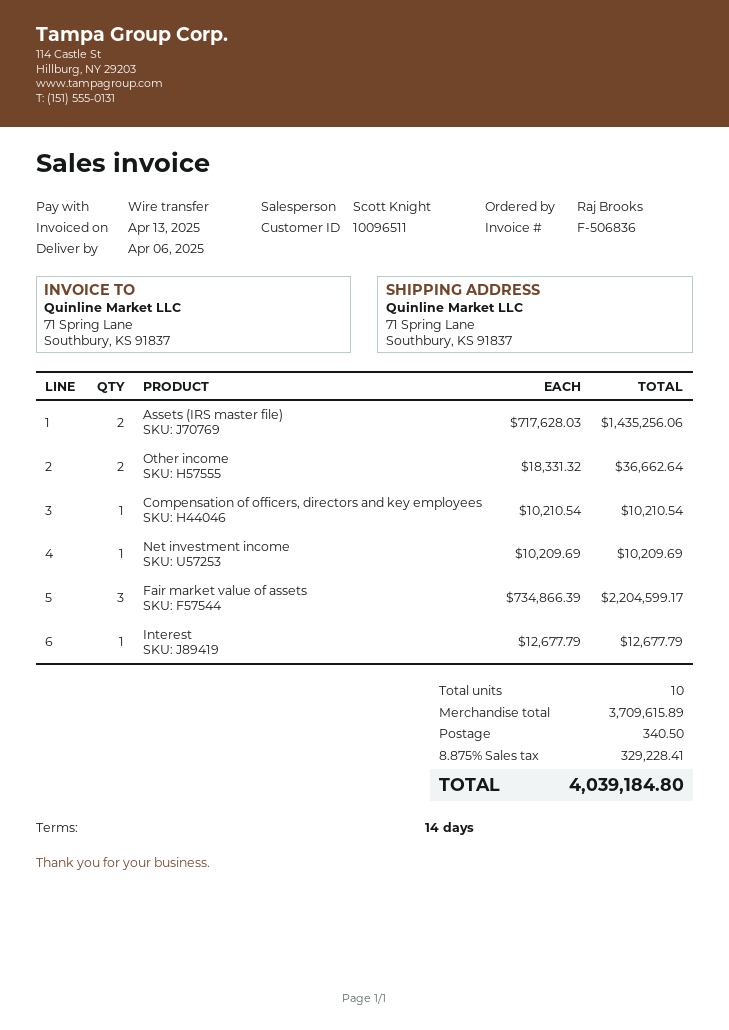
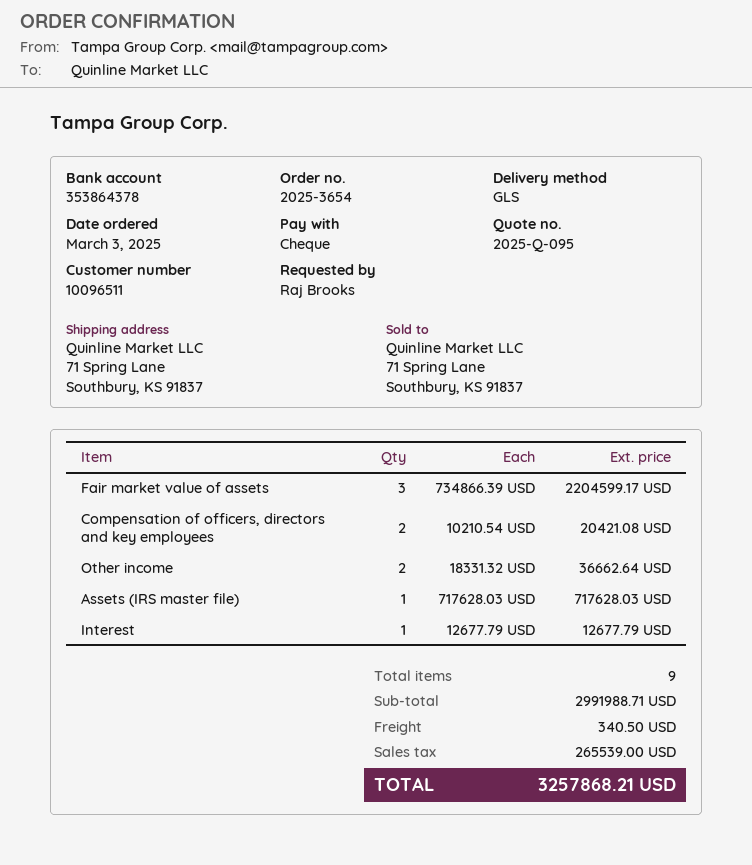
payment method: bank transfer -> cheque
Assets (IRS master file): 2 x 717628.03 = 1435256.06 -> 1 x 717628.03 = 717628.03
Compensation of officers, directors and key employees: 1 x 10210.54 = 10210.54 -> 2 x 10210.54 = 20421.08
Net investment income: 1 x 10209.69 = 10209.69 -> none
total quantity: 10 -> 9
subtotal: 3709615.89 -> 2991988.71
tax: 329228.41 -> 265539.00
total: 4039184.80 -> 3257868.21

